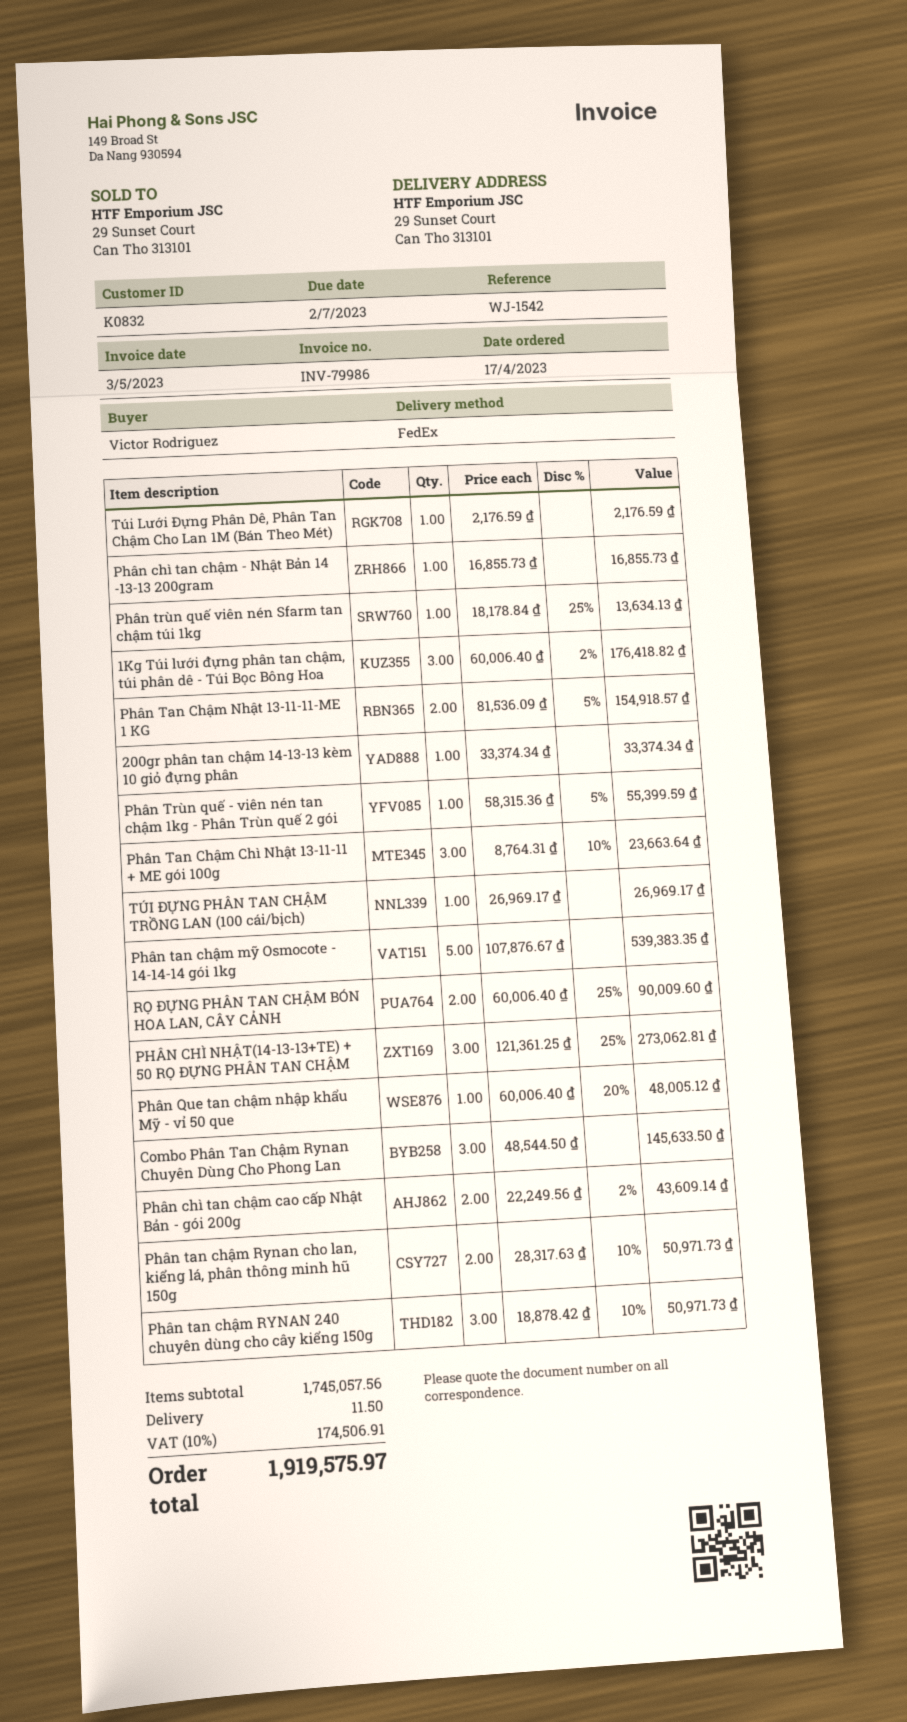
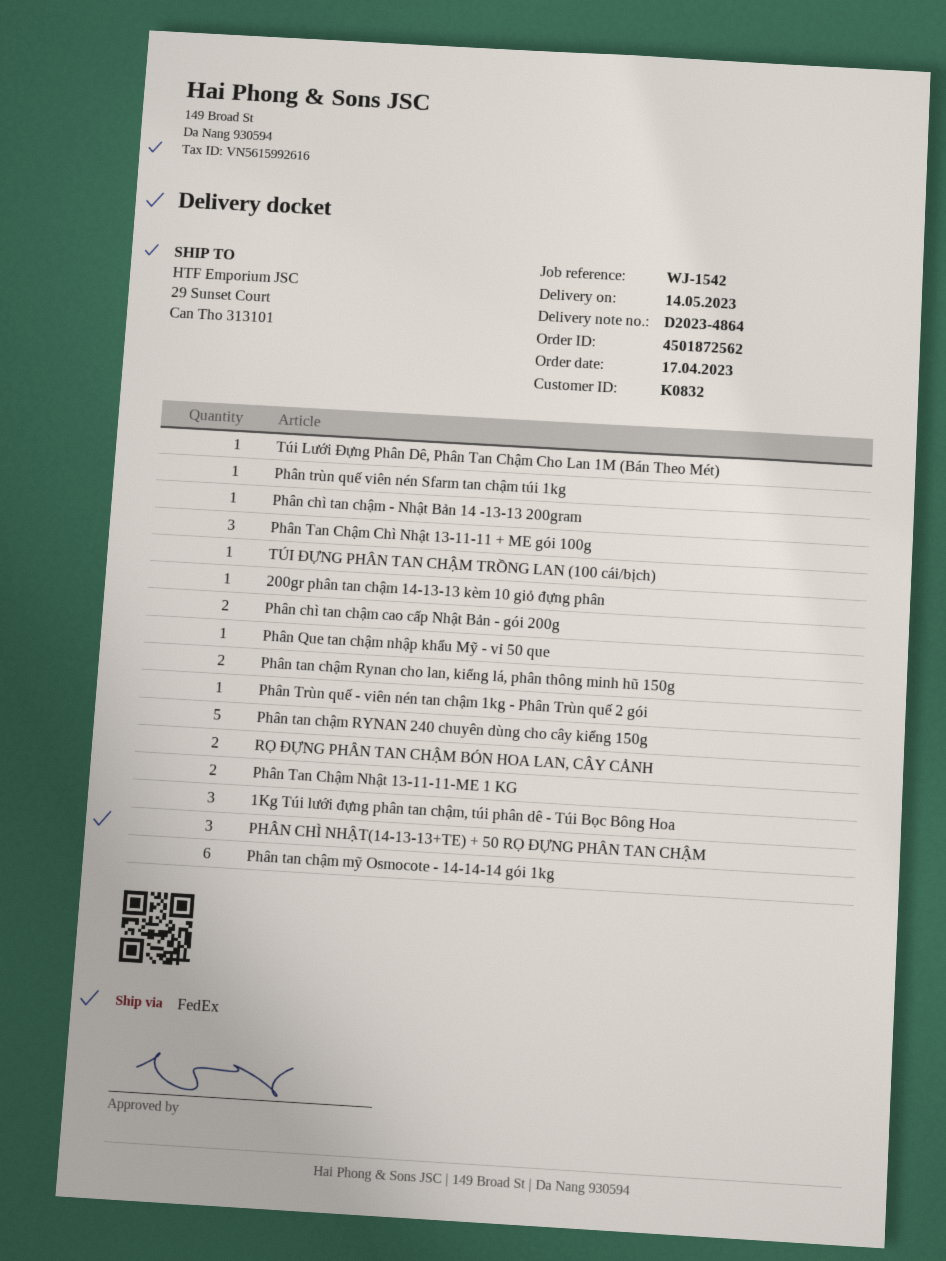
Phân tan chậm mỹ Osmocote - 14-14-14 gói 1kg: 5 -> 6
Combo Phân Tan Chậm Rynan Chuyên Dùng Cho Phong Lan: 3 -> none
Phân tan chậm RYNAN 240 chuyên dùng cho cây kiểng 150g: 3 -> 5

